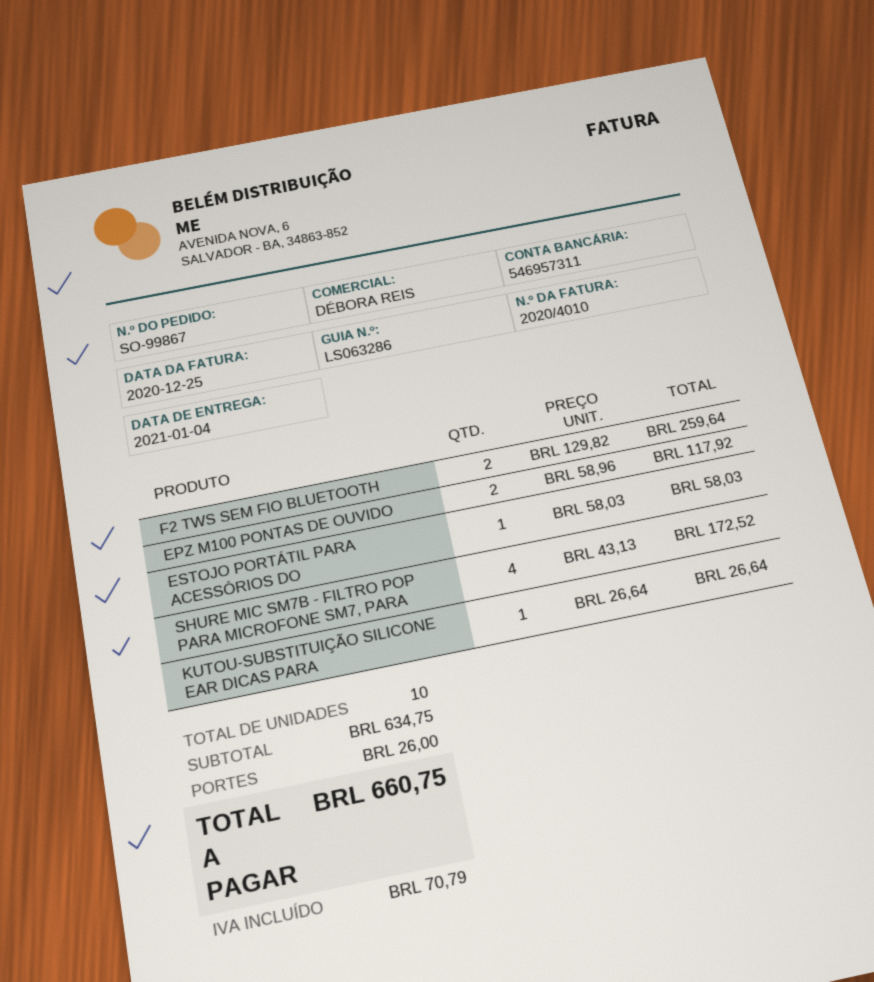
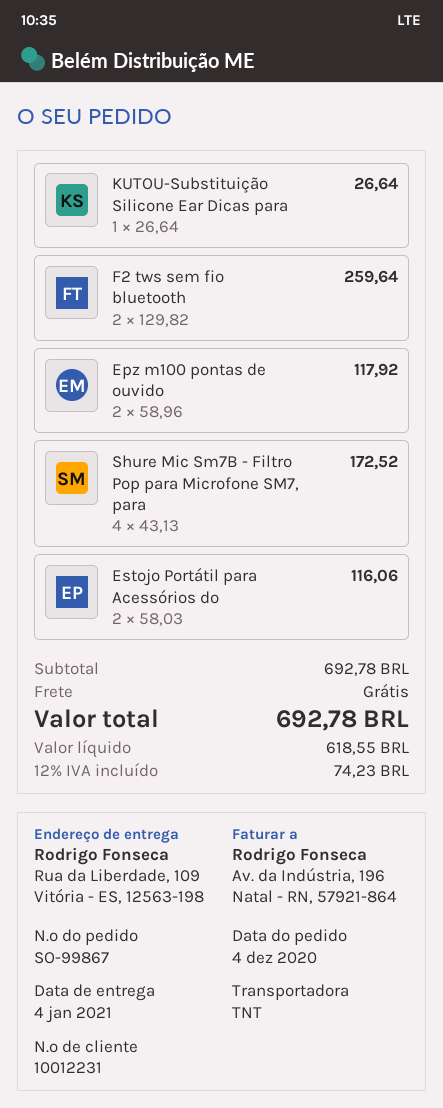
ESTOJO PORTÁTIL PARA ACESSÓRIOS DO: 1 x 58.03 = 58.03 -> 2 x 58.03 = 116.06
subtotal: 634.75 -> 692.78
shipping: 26.00 -> 0.00
tax: 70.79 -> 74.23
total: 660.75 -> 692.78

